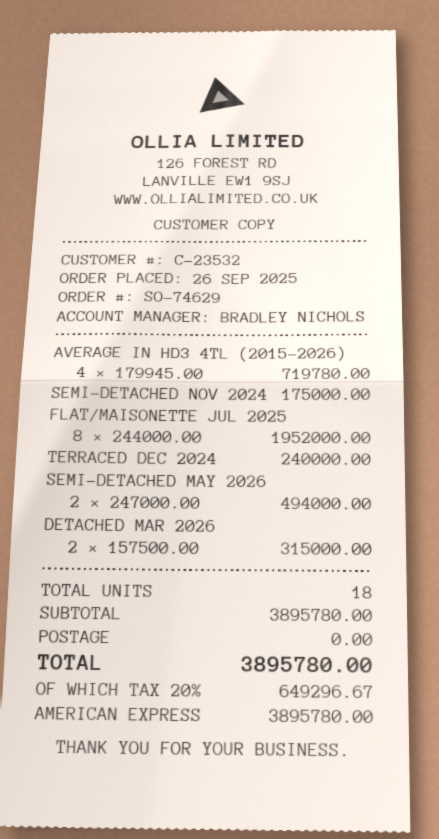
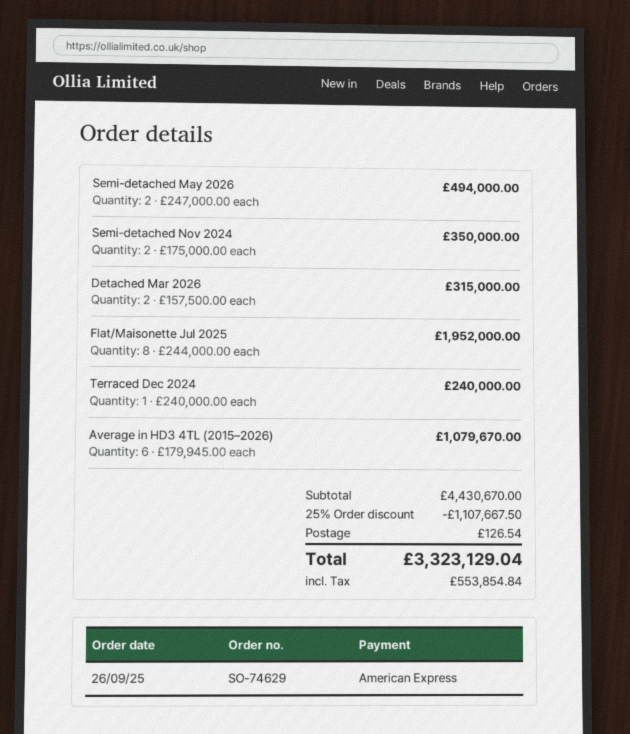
AVERAGE IN HD3 4TL (2015–2026): 4 x 179945.00 = 719780.00 -> 6 x 179945.00 = 1079670.00
SEMI-DETACHED NOV 2024: 1 x 175000.00 = 175000.00 -> 2 x 175000.00 = 350000.00
subtotal: 3895780.00 -> 4430670.00
discount: none -> 25% = 1107667.50
shipping: 0.00 -> 126.54
tax: 649296.67 -> 553854.84
total: 3895780.00 -> 3323129.04

